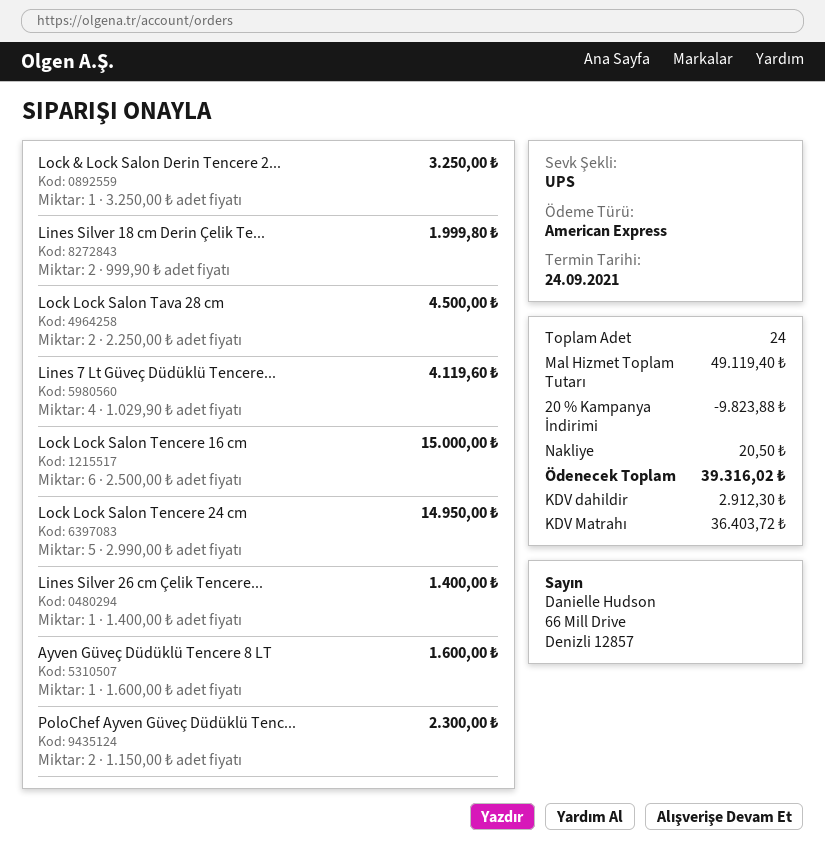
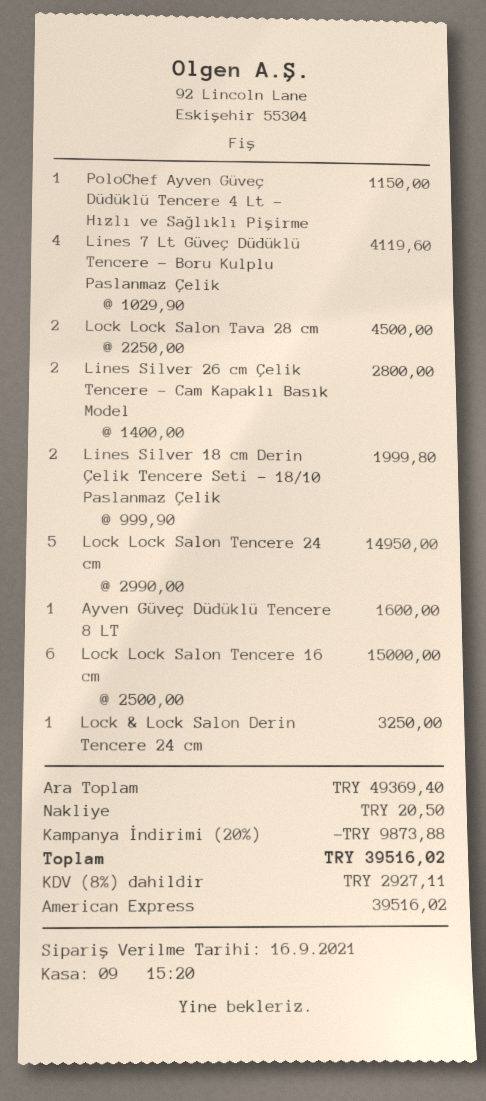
Lines Silver 26 cm Çelik Tencere...: 1 x 1400.00 = 1400.00 -> 2 x 1400.00 = 2800.00
PoloChef Ayven Güveç Düdüklü Tenc...: 2 x 1150.00 = 2300.00 -> 1 x 1150.00 = 1150.00
subtotal: 49119.40 -> 49369.40
discount: 20% = 9823.88 -> 20% = 9873.88
tax: 2912.30 -> 2927.11
total: 39316.02 -> 39516.02

